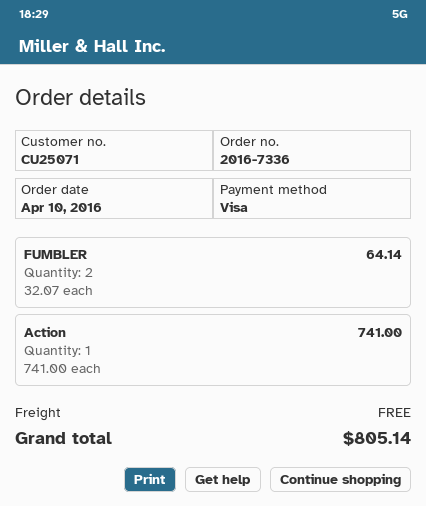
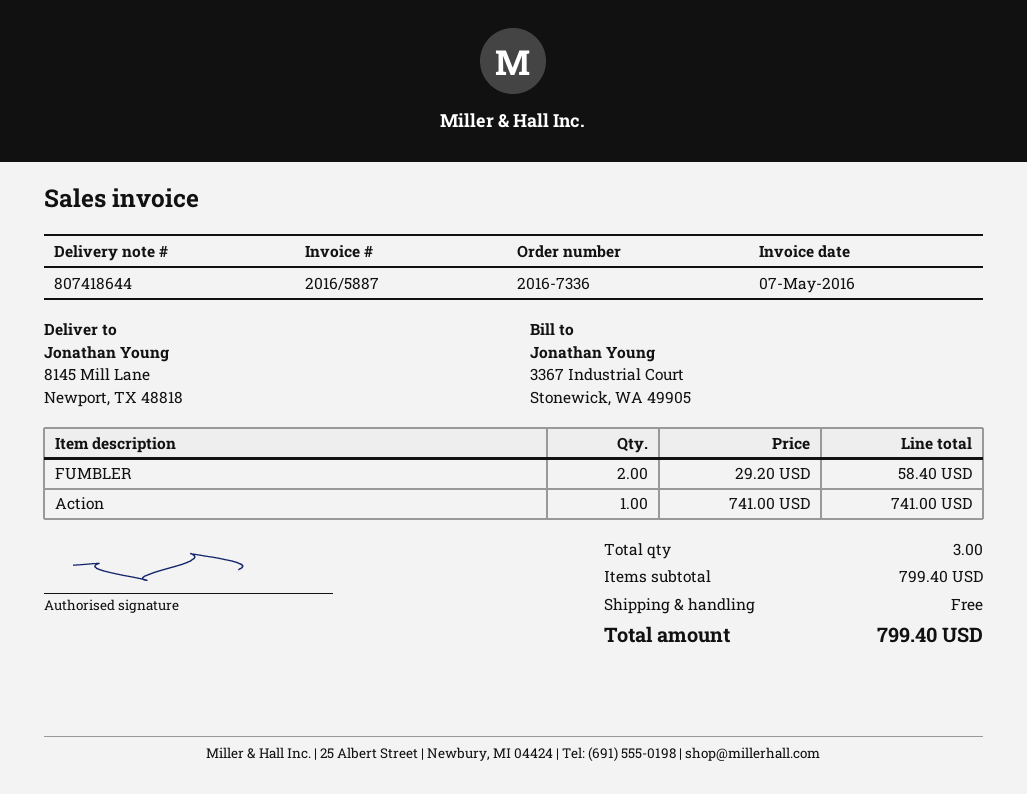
FUMBLER: 2 x 32.07 = 64.14 -> 2 x 29.20 = 58.40
total: 805.14 -> 799.40

